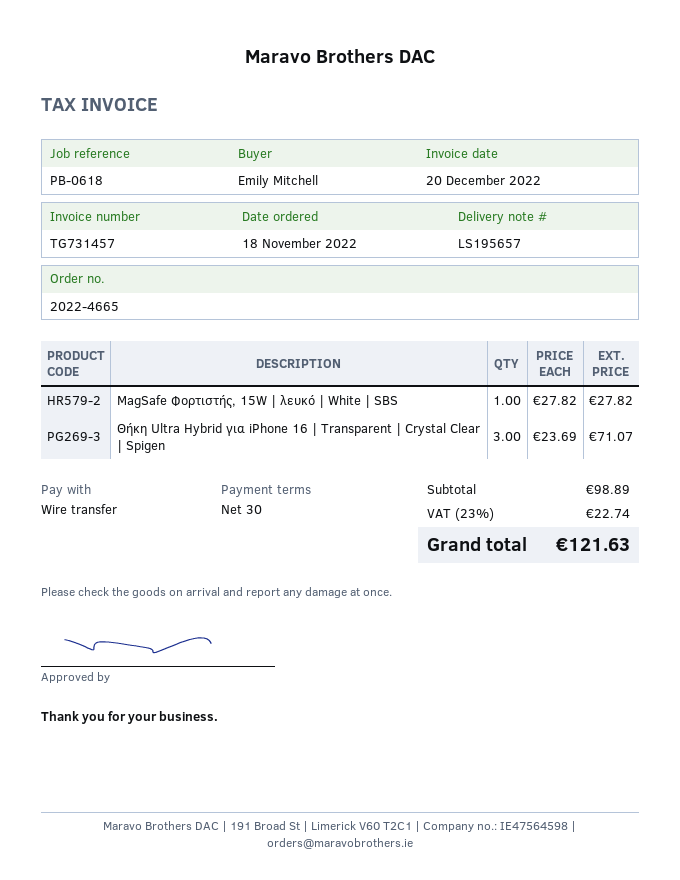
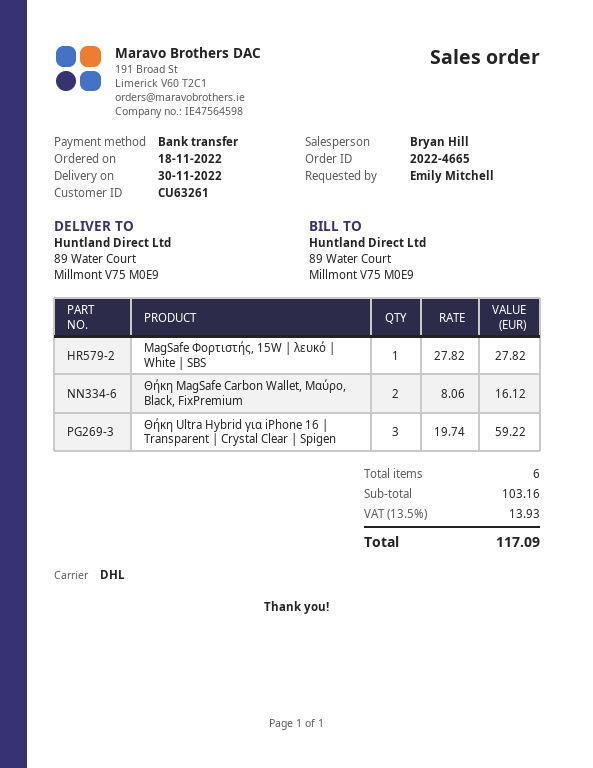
Θήκη Ultra Hybrid για iPhone 16 | Transparent | Crystal Clear | Spigen: 3 x 23.69 = 71.07 -> 3 x 19.74 = 59.22
Θήκη MagSafe Carbon Wallet, Μαύρο, Black, FixPremium: none -> 2 x 8.06 = 16.12
subtotal: 98.89 -> 103.16
tax: 23% = 22.74 -> 13.5% = 13.93
total: 121.63 -> 117.09

